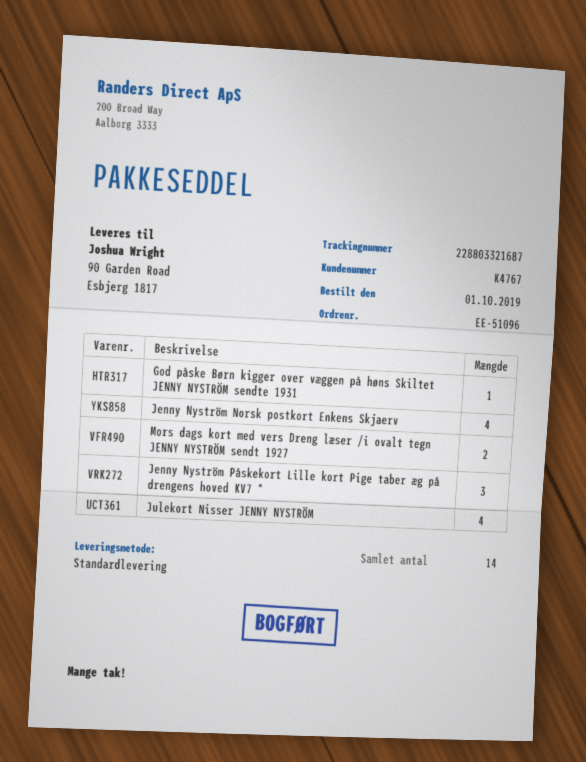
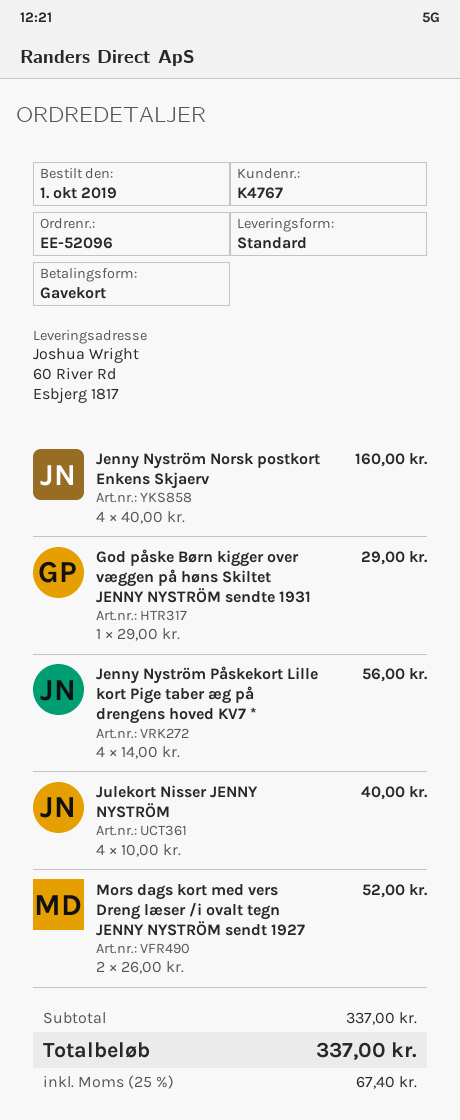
order number: EE-51096 -> EE-52096
ship to: 90 Garden Road, Esbjerg 1817 -> 60 River Rd, Esbjerg 1817
Jenny Nyström Påskekort Lille kort Pige taber æg på drengens hoved KV7 *: 3 -> 4

